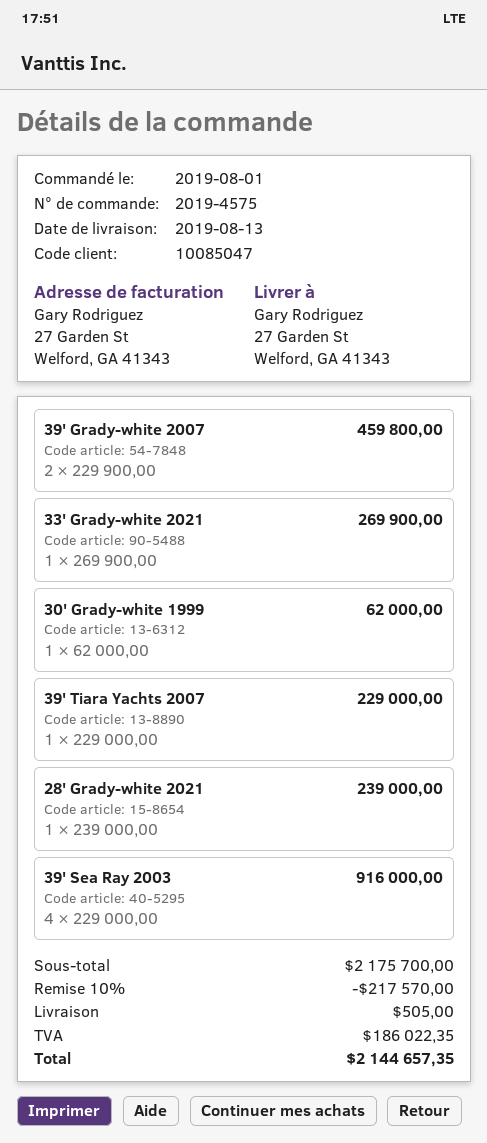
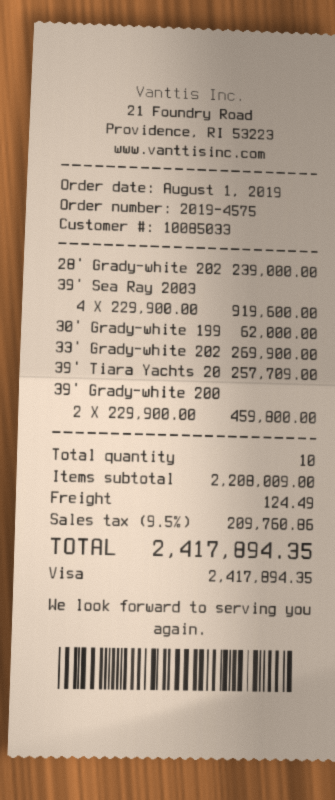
customer number: 10085047 -> 10085033
39' Tiara Yachts 2007: 1 x 229000.00 = 229000.00 -> 1 x 257709.00 = 257709.00
39' Sea Ray 2003: 4 x 229000.00 = 916000.00 -> 4 x 229900.00 = 919600.00
subtotal: 2175700.00 -> 2208009.00
discount: 10% = 217570.00 -> none
shipping: 505.00 -> 124.49
tax: 186022.35 -> 209760.86
total: 2144657.35 -> 2417894.35

